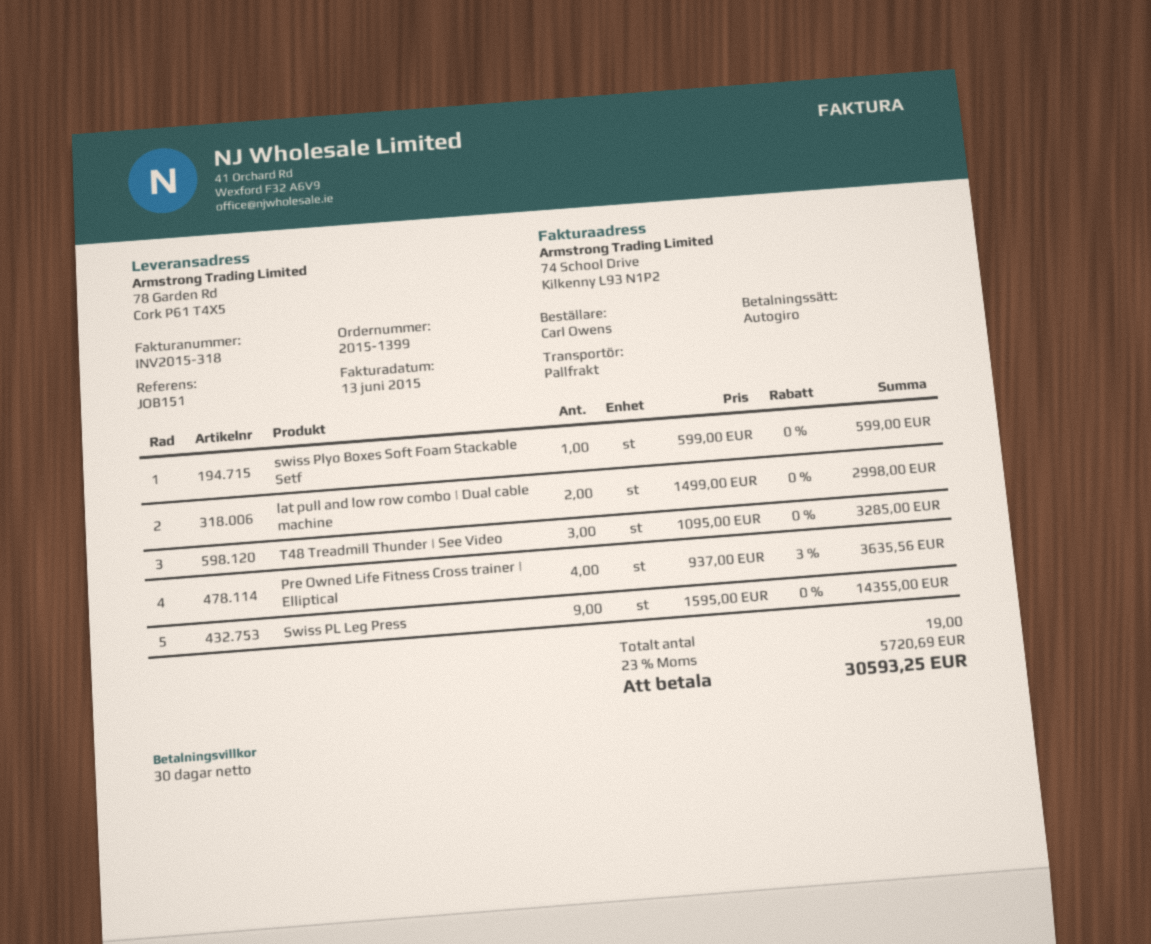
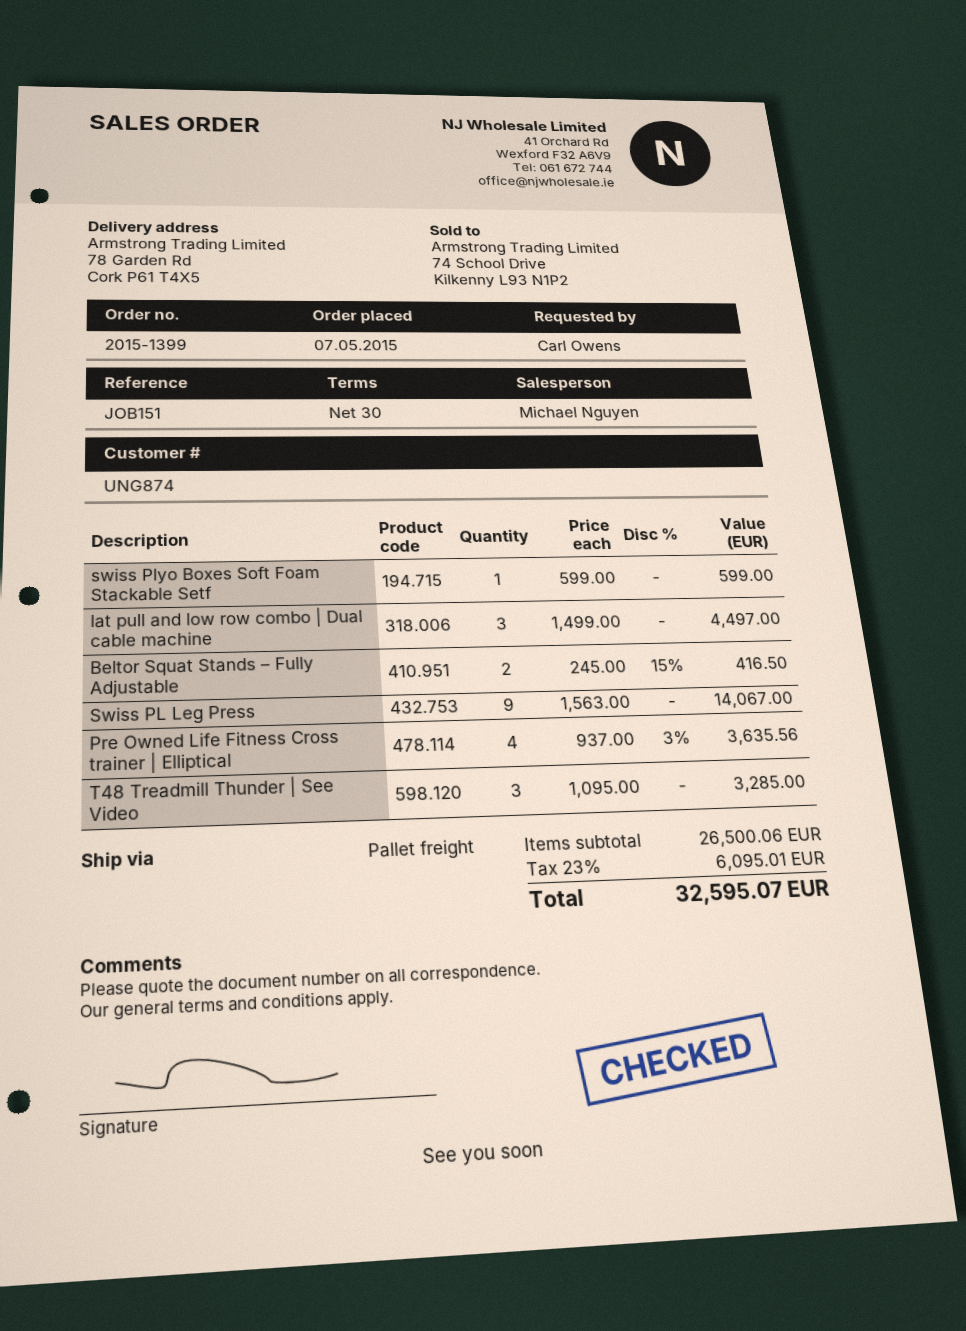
lat pull and low row combo | Dual cable machine: 2 x 1499.00 = 2998.00 -> 3 x 1499.00 = 4497.00
Swiss PL Leg Press: 9 x 1595.00 = 14355.00 -> 9 x 1563.00 = 14067.00
Beltor Squat Stands – Fully Adjustable: none -> 2 x 245.00 - 15% = 416.50
tax: 23% = 5720.69 -> 23% = 6095.01
total: 30593.25 -> 32595.07

